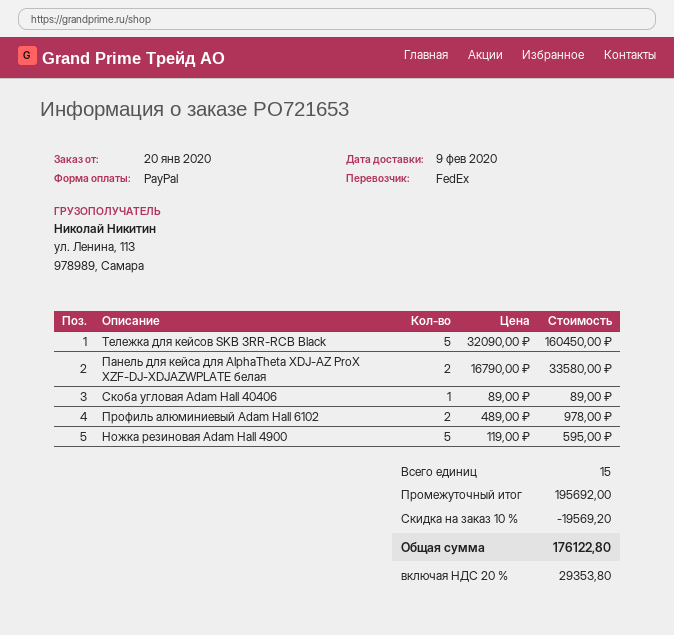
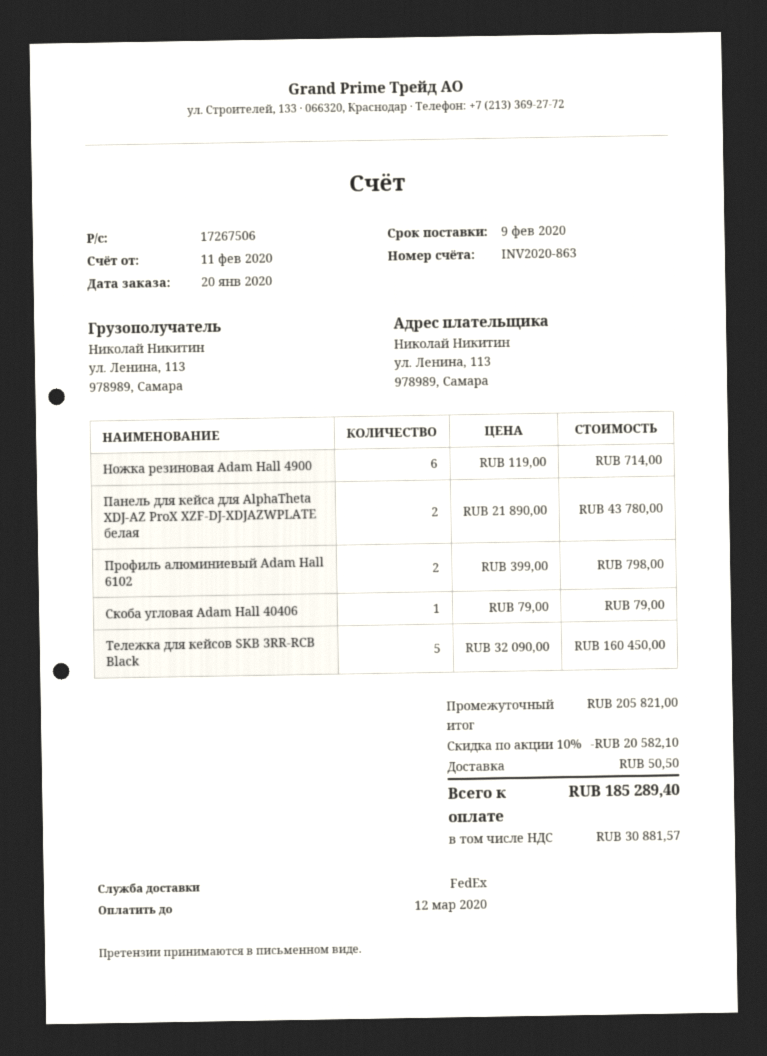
Панель для кейса для AlphaTheta XDJ-AZ ProX XZF-DJ-XDJAZWPLATE белая: 2 x 16790.00 = 33580.00 -> 2 x 21890.00 = 43780.00
Скоба угловая Adam Hall 40406: 1 x 89.00 = 89.00 -> 1 x 79.00 = 79.00
Профиль алюминиевый Adam Hall 6102: 2 x 489.00 = 978.00 -> 2 x 399.00 = 798.00
Ножка резиновая Adam Hall 4900: 5 x 119.00 = 595.00 -> 6 x 119.00 = 714.00
subtotal: 195692.00 -> 205821.00
discount: 10% = 19569.20 -> 10% = 20582.10
shipping: none -> 50.50
tax: 29353.80 -> 30881.57
total: 176122.80 -> 185289.40

